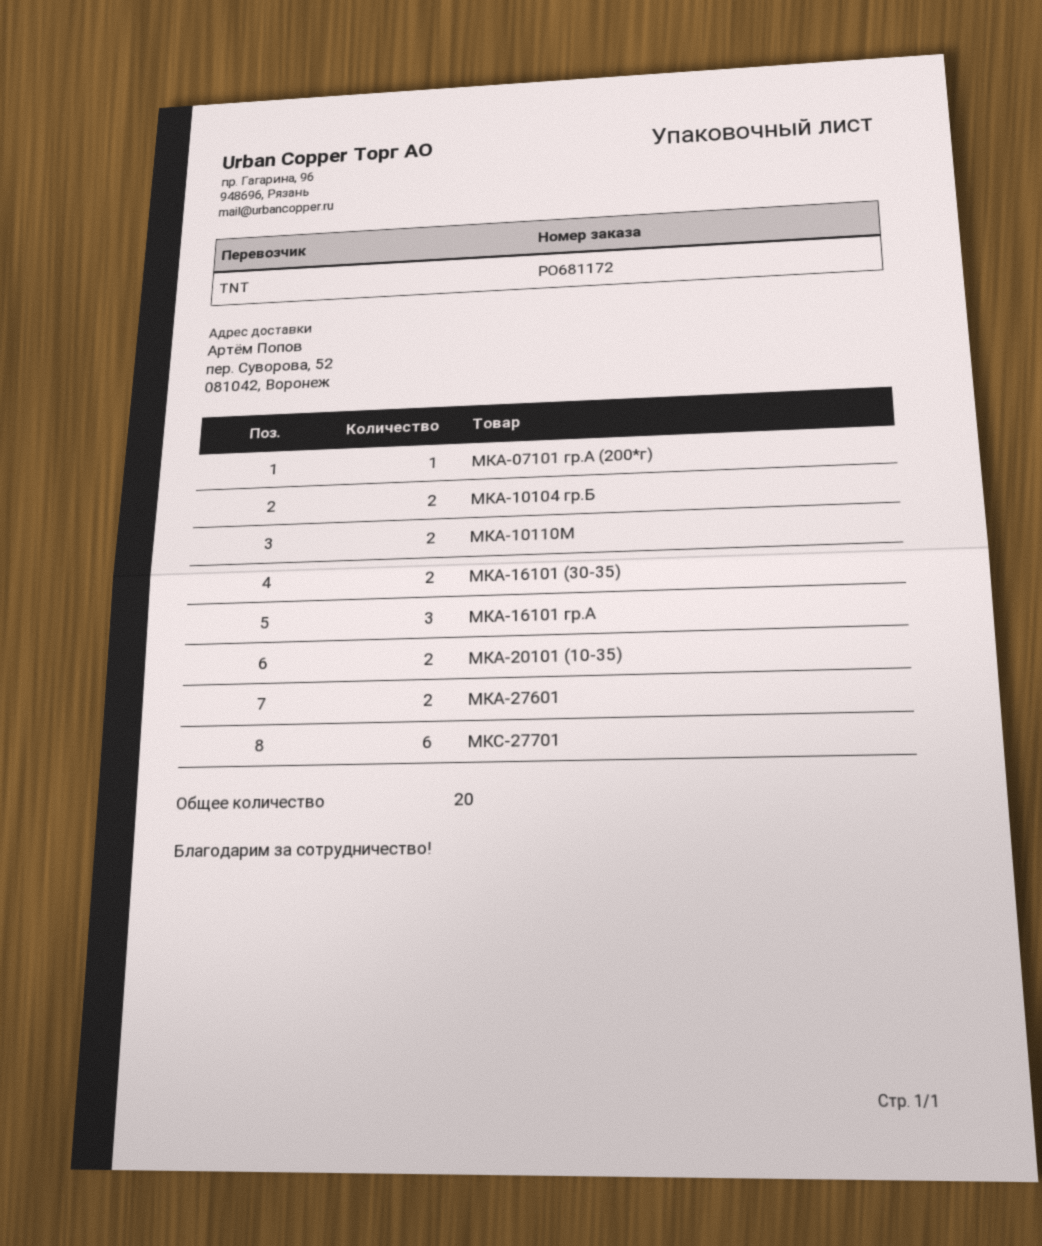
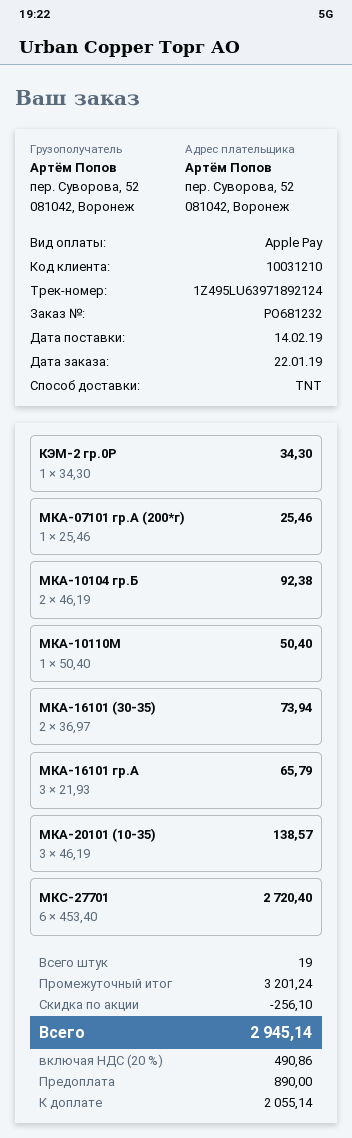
order number: PO681172 -> PO681232
МКА-10110М: 2 -> 1
МКА-20101 (10-35): 2 -> 3
МКА-27601: 2 -> none
КЭМ-2 гр.0Р: none -> 1
total quantity: 20 -> 19

